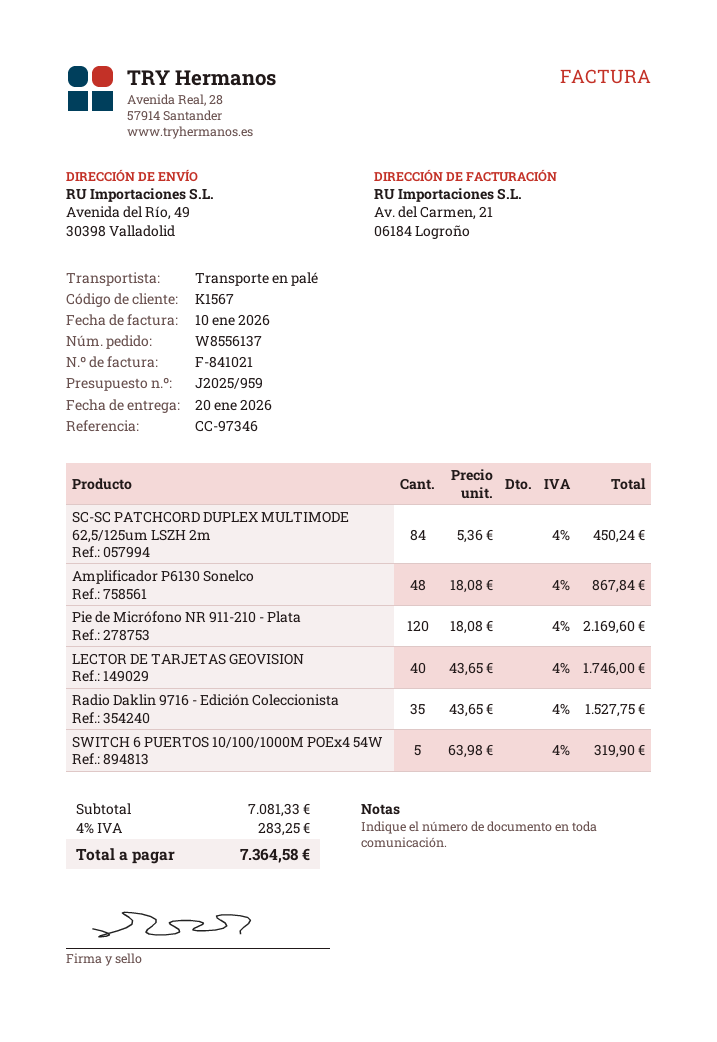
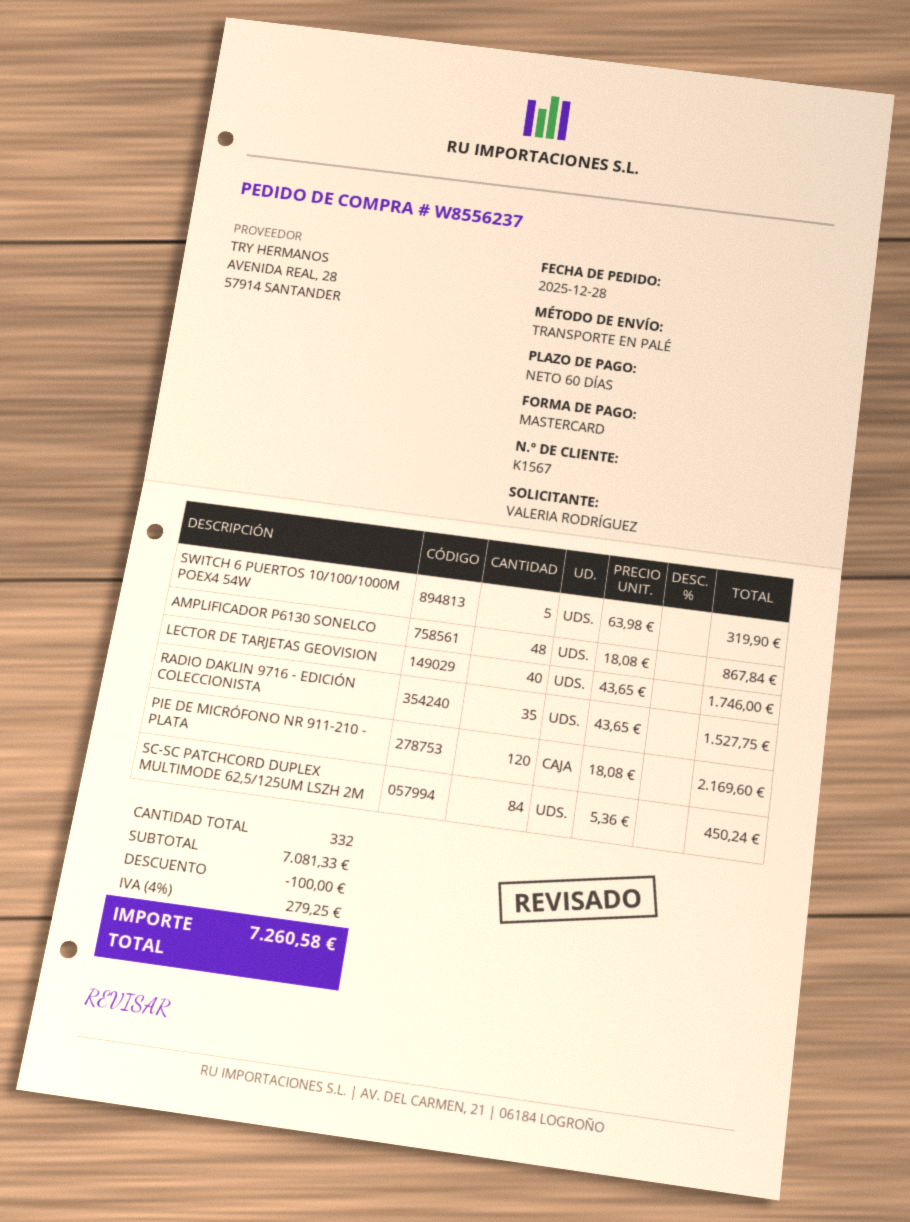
order number: W8556137 -> W8556237
discount: none -> 100.00
tax: 4% = 283.25 -> 4% = 279.25
total: 7364.58 -> 7260.58

